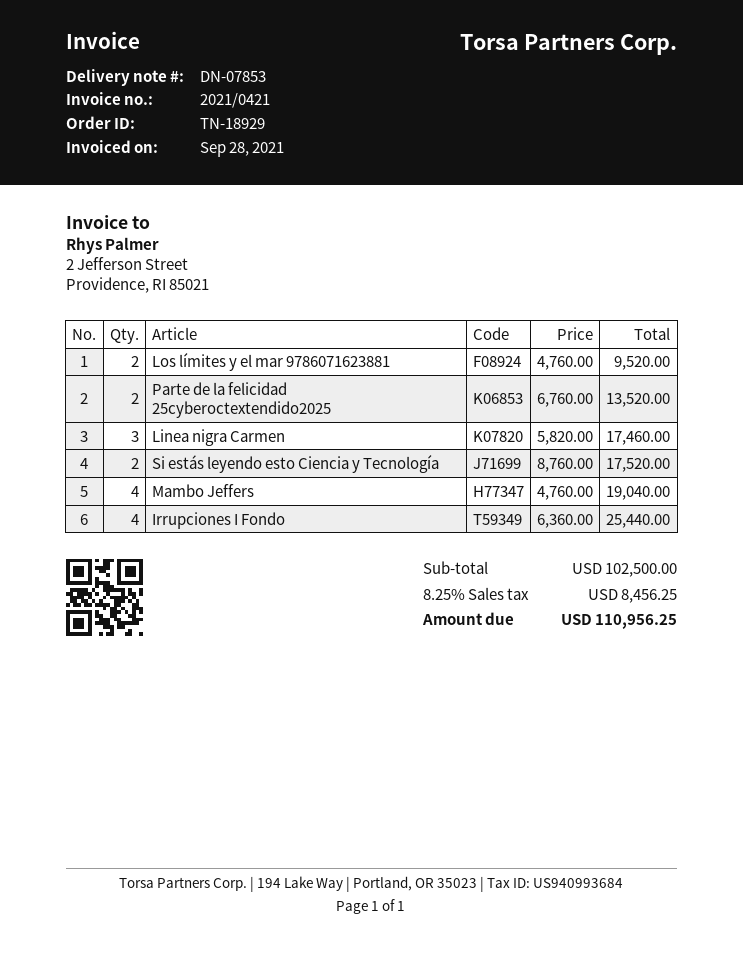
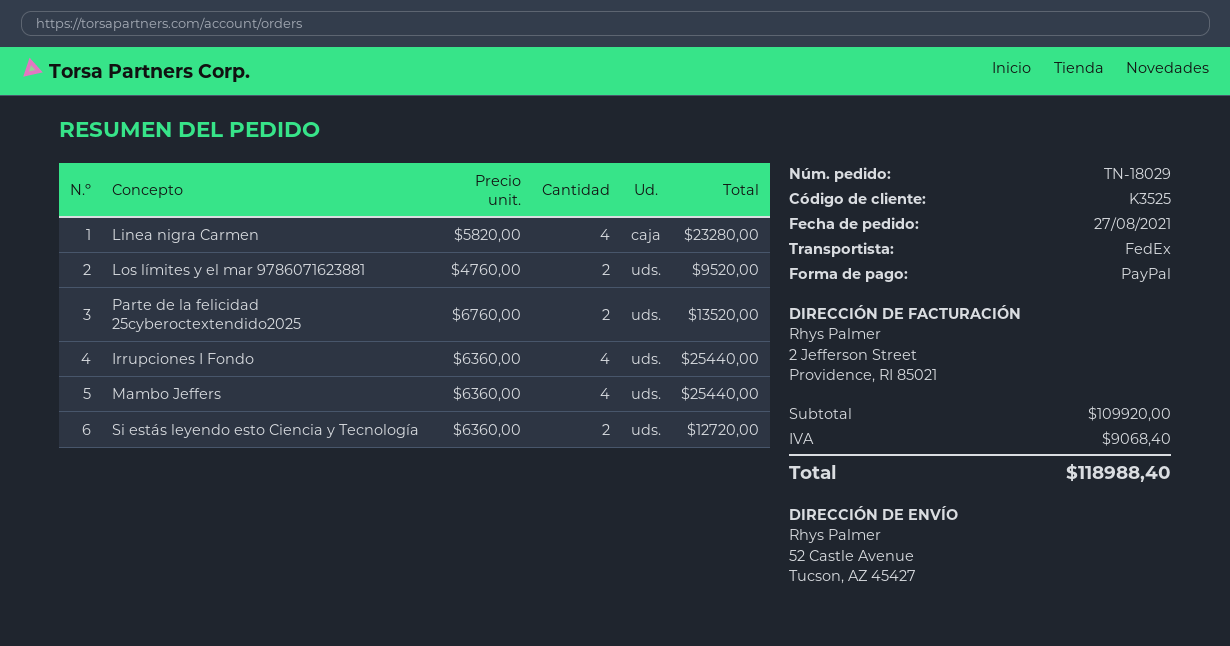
order number: TN-18929 -> TN-18029
Linea nigra Carmen: 3 x 5820.00 = 17460.00 -> 4 x 5820.00 = 23280.00
Si estás leyendo esto Ciencia y Tecnología: 2 x 8760.00 = 17520.00 -> 2 x 6360.00 = 12720.00
Mambo Jeffers: 4 x 4760.00 = 19040.00 -> 4 x 6360.00 = 25440.00
subtotal: 102500.00 -> 109920.00
tax: 8456.25 -> 9068.40
total: 110956.25 -> 118988.40

